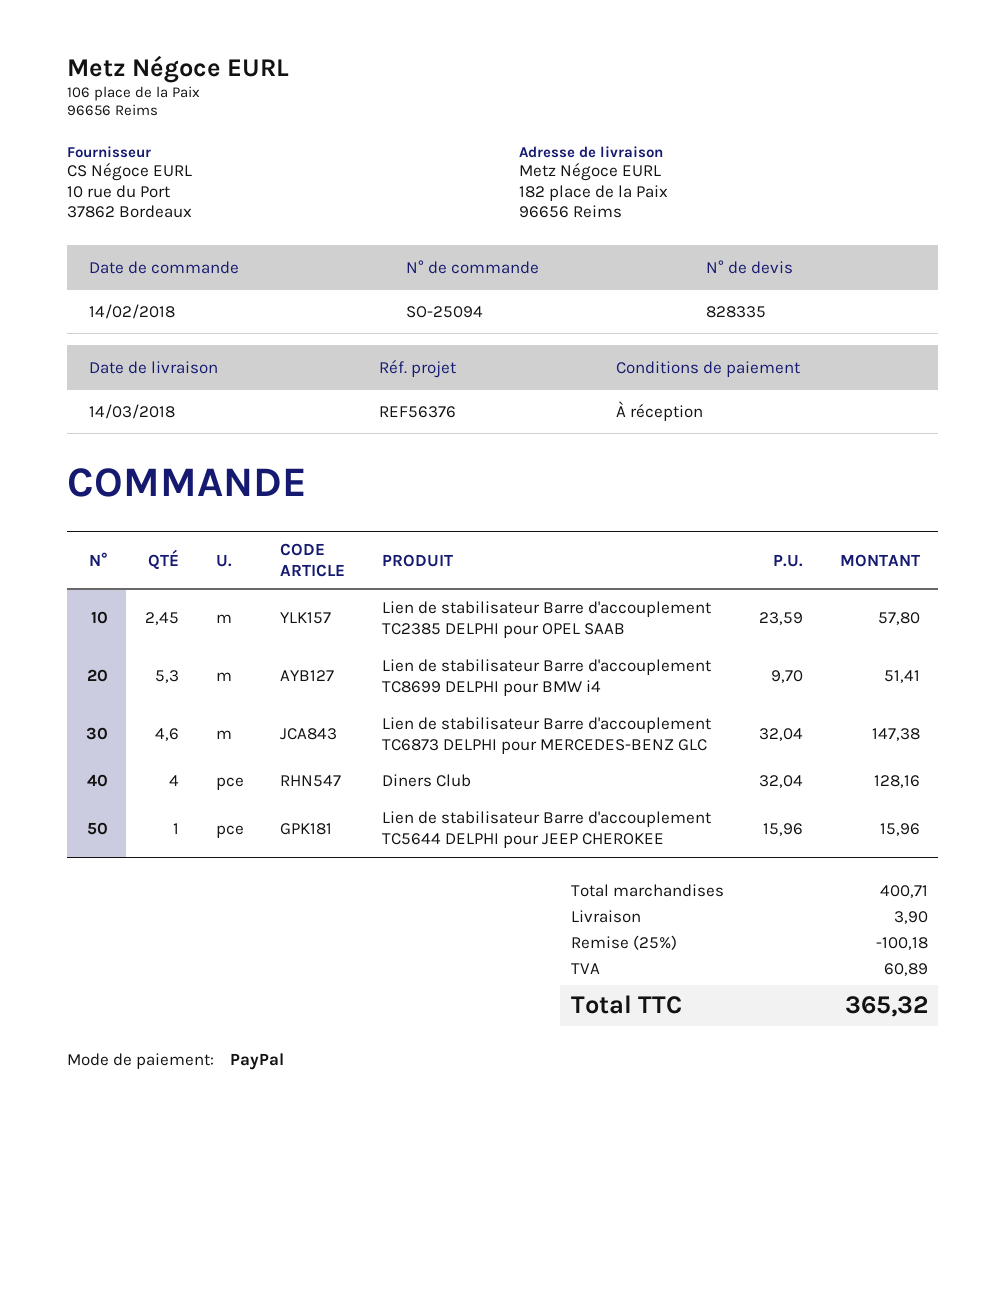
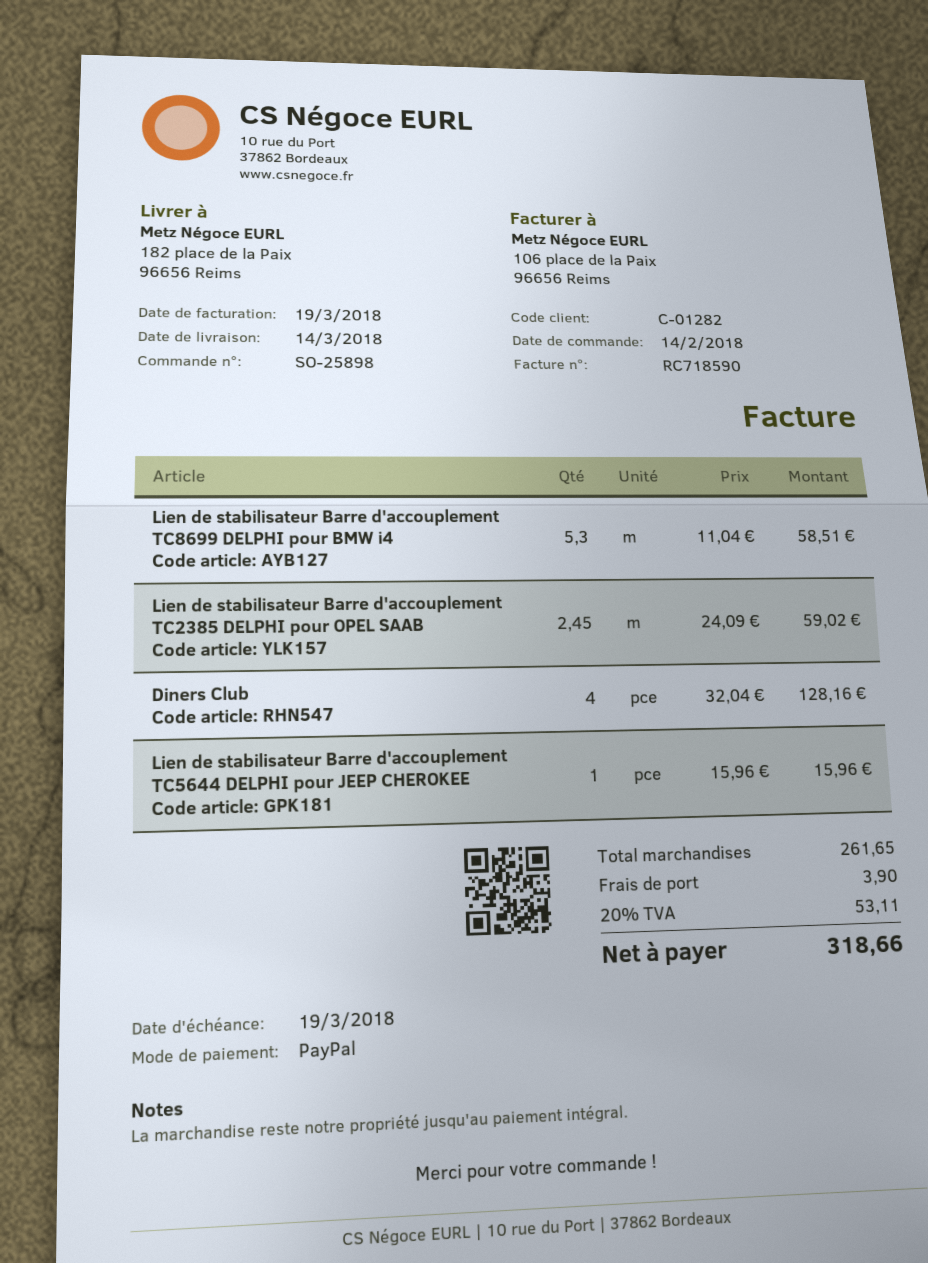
order number: SO-25094 -> SO-25898
Lien de stabilisateur Barre d'accouplement TC2385 DELPHI pour OPEL SAAB: 2.45 x 23.59 = 57.80 -> 2.45 x 24.09 = 59.02
Lien de stabilisateur Barre d'accouplement TC8699 DELPHI pour BMW i4: 5.3 x 9.70 = 51.41 -> 5.3 x 11.04 = 58.51
Lien de stabilisateur Barre d'accouplement TC6873 DELPHI pour MERCEDES-BENZ GLC: 4.6 x 32.04 = 147.38 -> none
subtotal: 400.71 -> 261.65
discount: 25% = 100.18 -> none
tax: 60.89 -> 53.11
total: 365.32 -> 318.66

